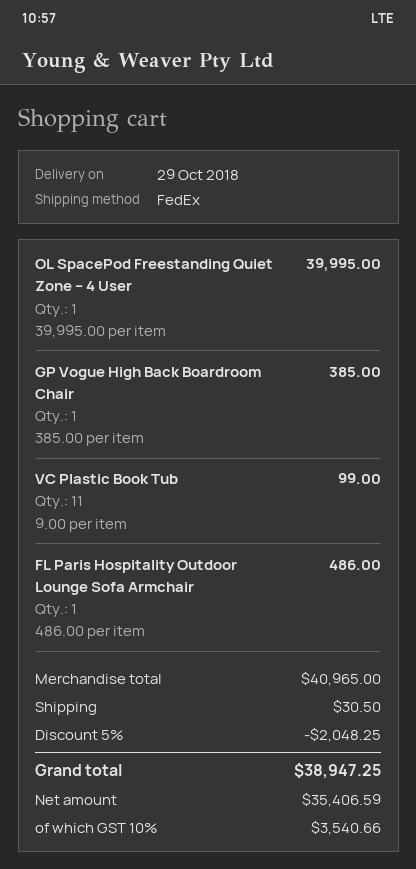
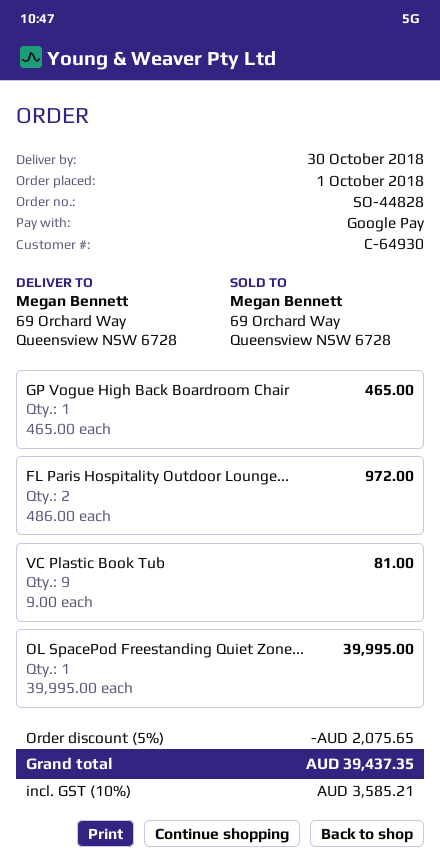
delivery date: 2018-10-29 -> 2018-10-30
GP Vogue High Back Boardroom Chair: 1 x 385.00 = 385.00 -> 1 x 465.00 = 465.00
VC Plastic Book Tub: 11 x 9.00 = 99.00 -> 9 x 9.00 = 81.00
FL Paris Hospitality Outdoor Lounge Sofa Armchair: 1 x 486.00 = 486.00 -> 2 x 486.00 = 972.00
discount: 5% = 2048.25 -> 5% = 2075.65
shipping: 30.50 -> none
tax: 10% = 3540.66 -> 10% = 3585.21
total: 38947.25 -> 39437.35

